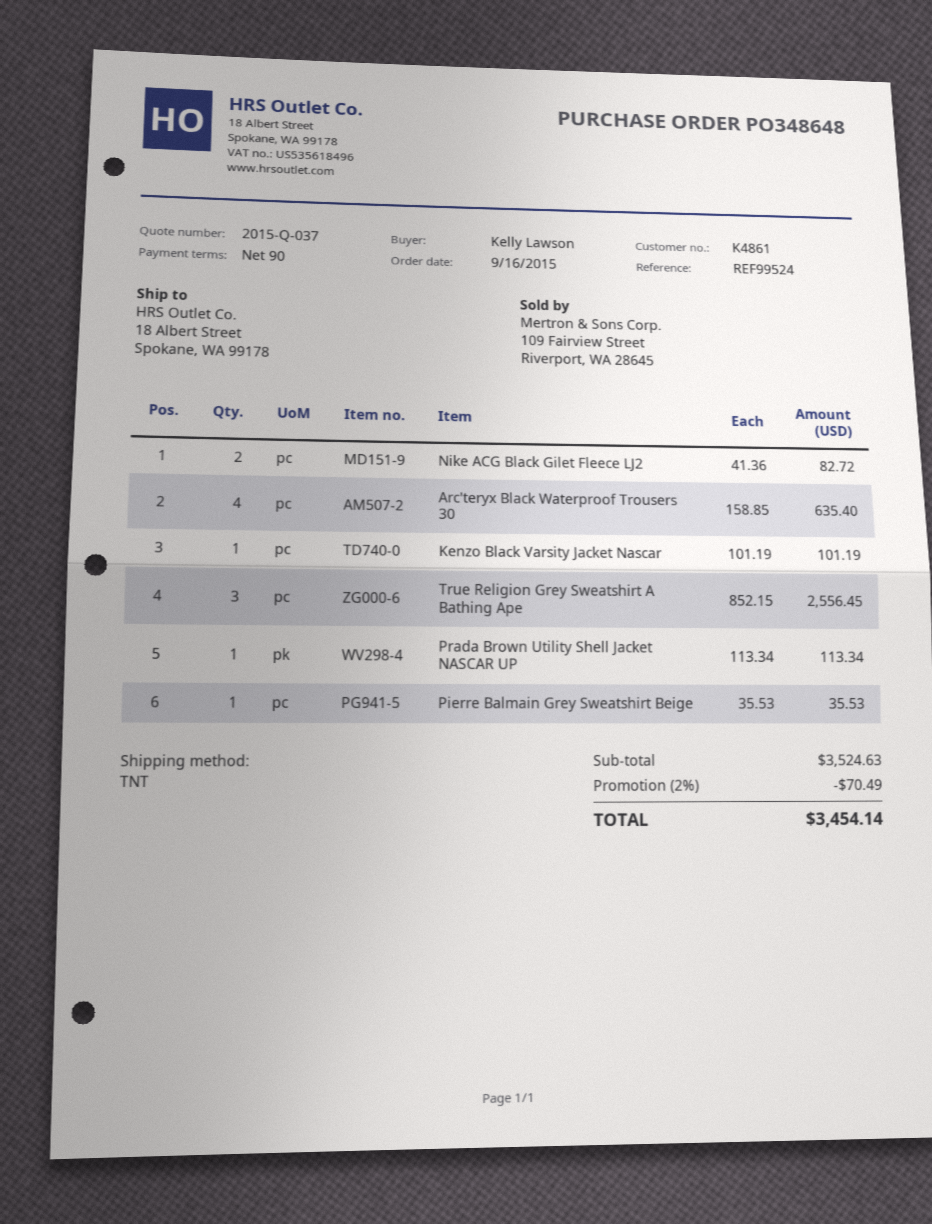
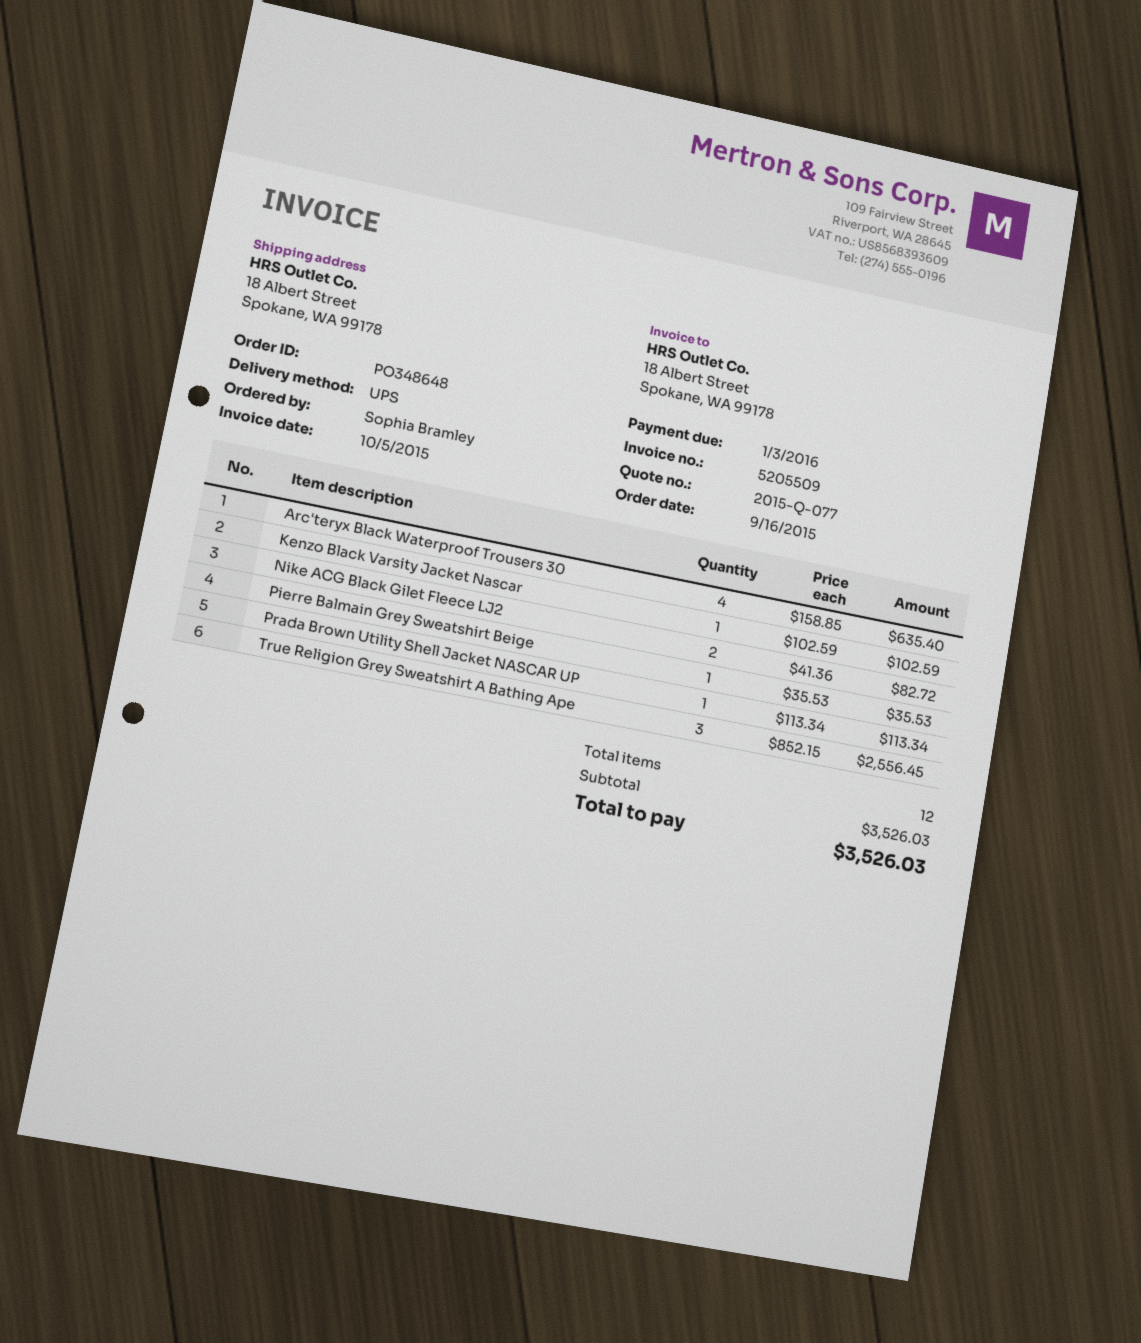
quote number: 2015-Q-037 -> 2015-Q-077
ordered by: Kelly Lawson -> Sophia Bramley
shipping method: TNT -> UPS
Kenzo Black Varsity Jacket Nascar: 1 x 101.19 = 101.19 -> 1 x 102.59 = 102.59
subtotal: 3524.63 -> 3526.03
discount: 2% = 70.49 -> none
total: 3454.14 -> 3526.03

